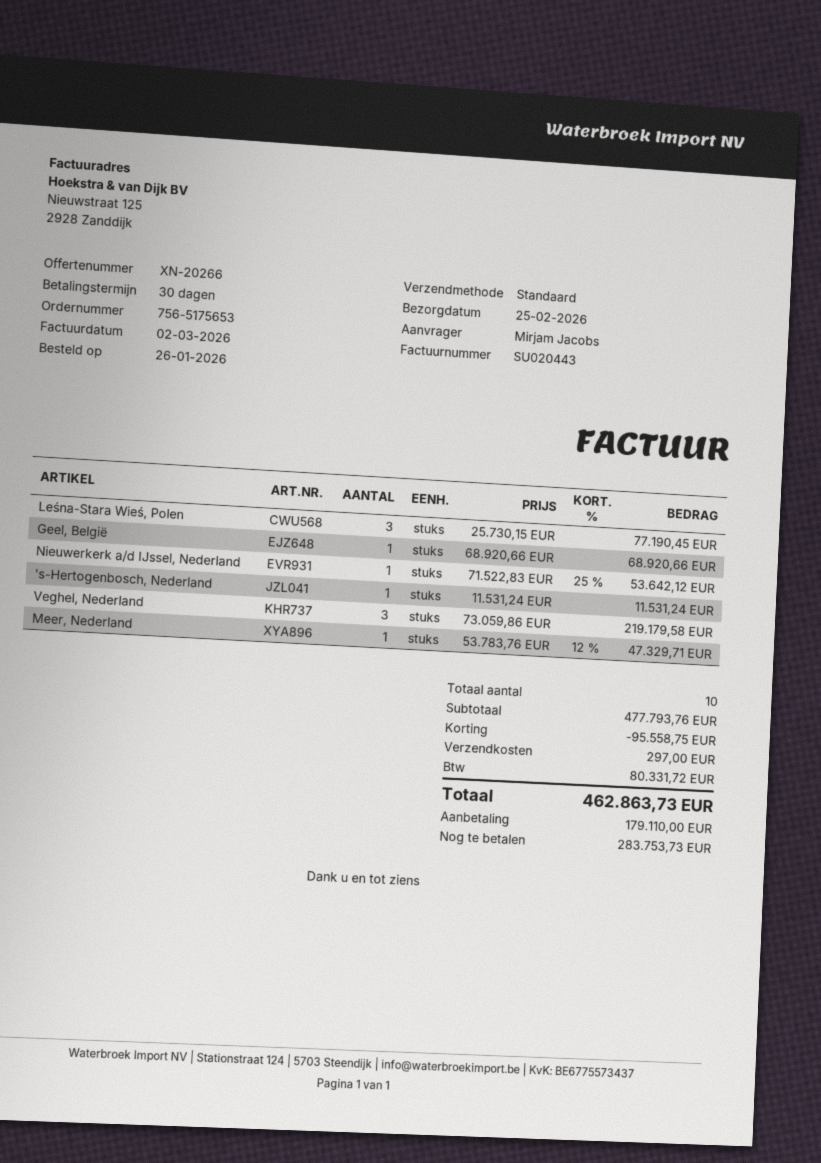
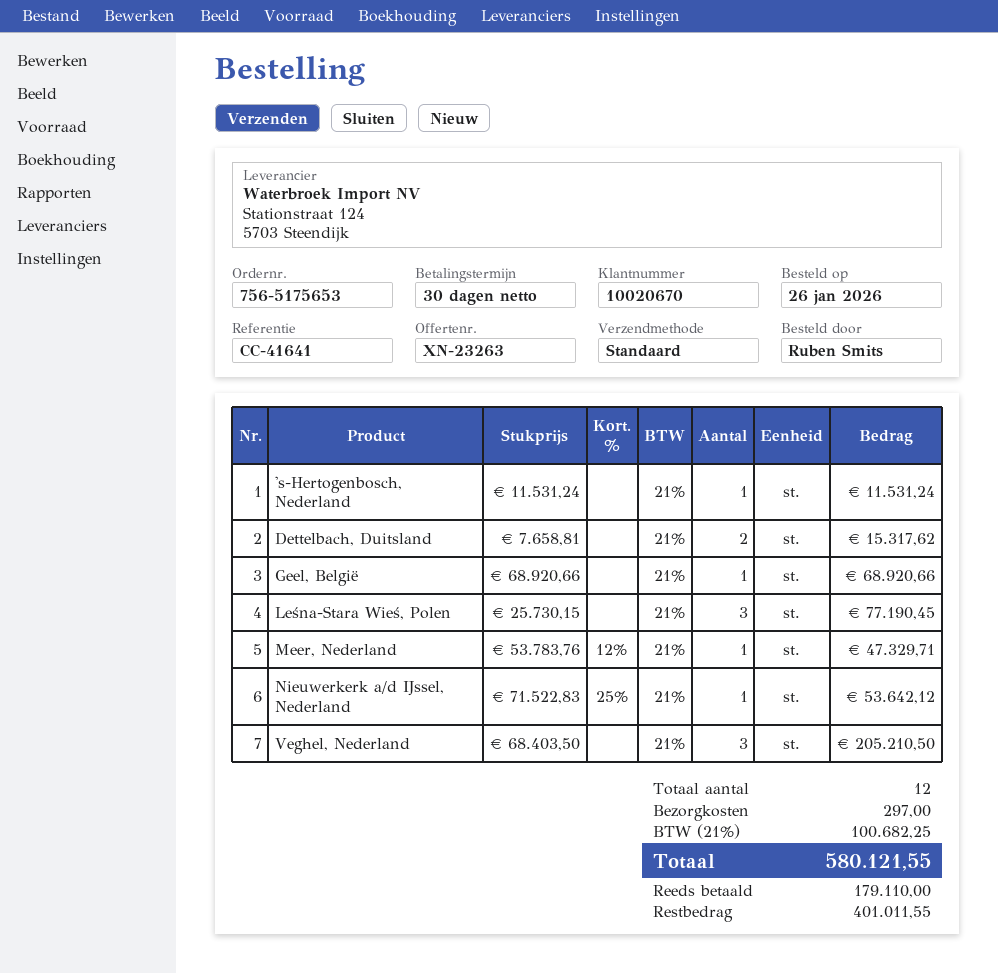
quote number: XN-20266 -> XN-23263
ordered by: Mirjam Jacobs -> Ruben Smits
Veghel, Nederland: 3 x 73059.86 = 219179.58 -> 3 x 68403.50 = 205210.50
Dettelbach, Duitsland: none -> 2 x 7658.81 = 15317.62
total quantity: 10 -> 12
discount: 95558.75 -> none
tax: 80331.72 -> 100682.25
total: 462863.73 -> 580121.55
balance: 283753.73 -> 401011.55

